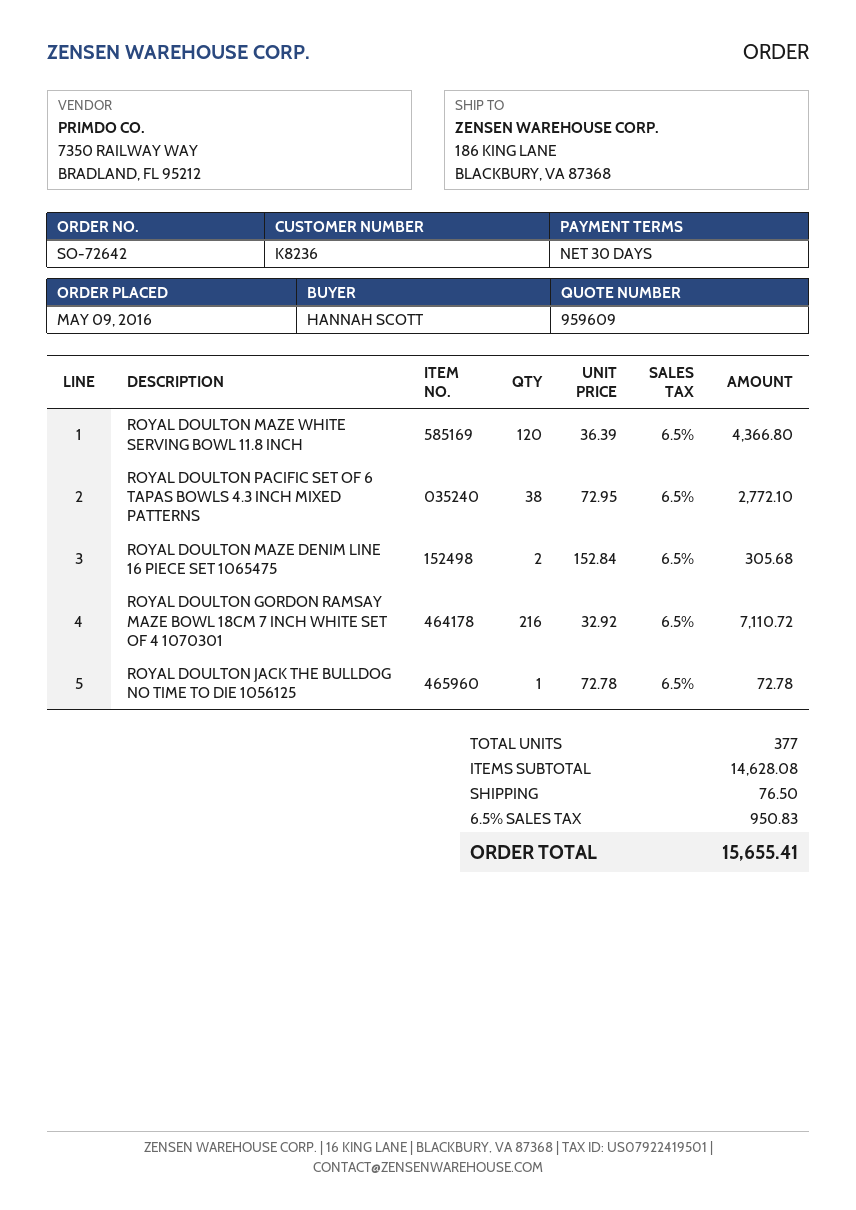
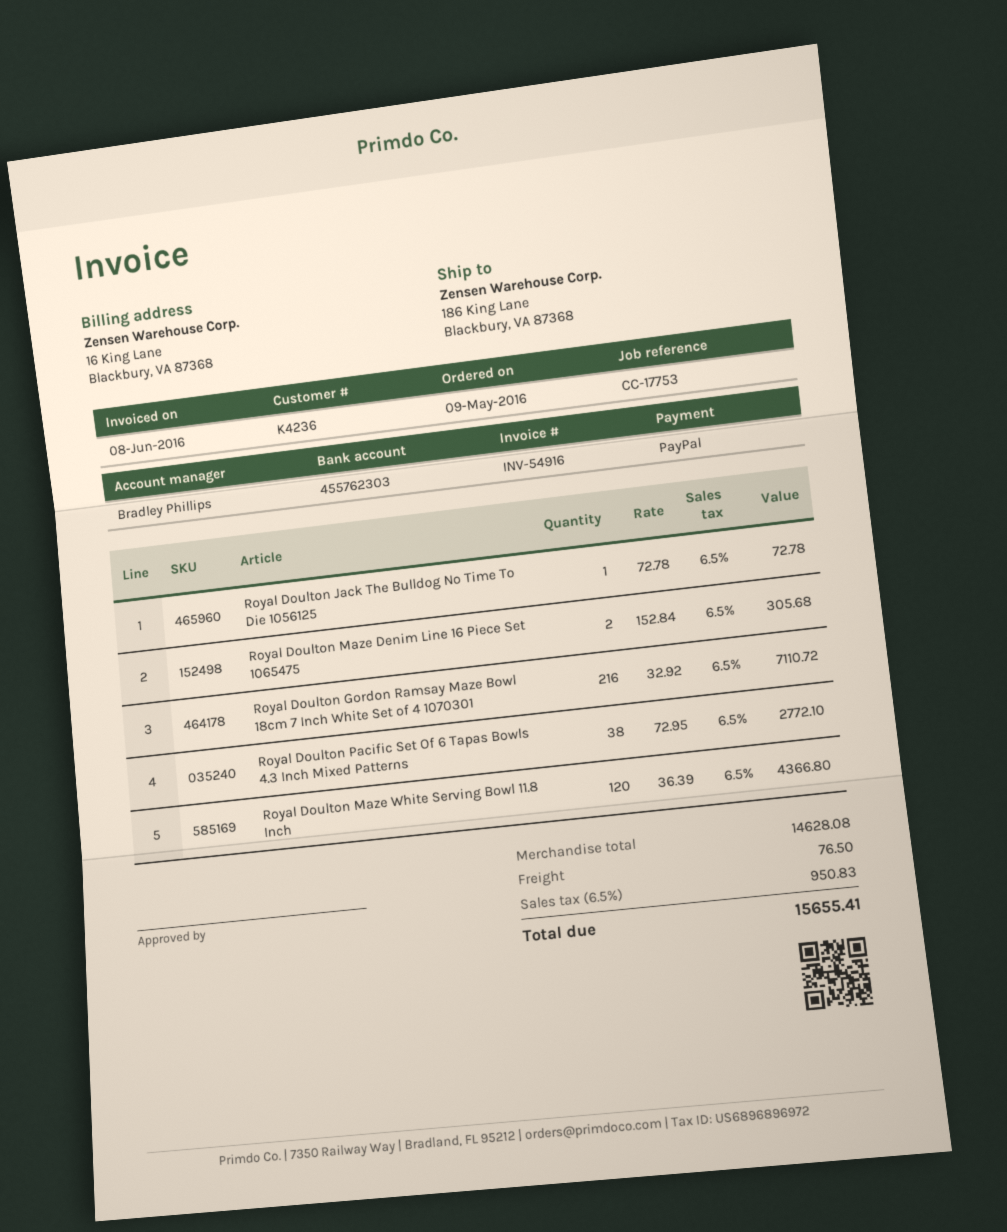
customer number: K8236 -> K4236

